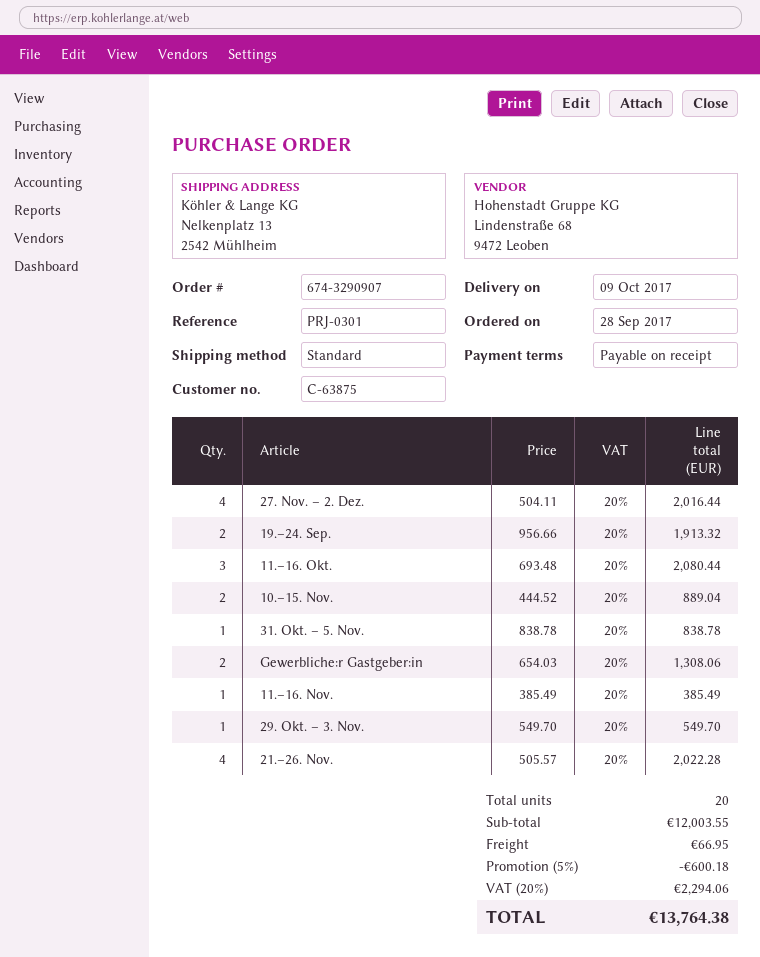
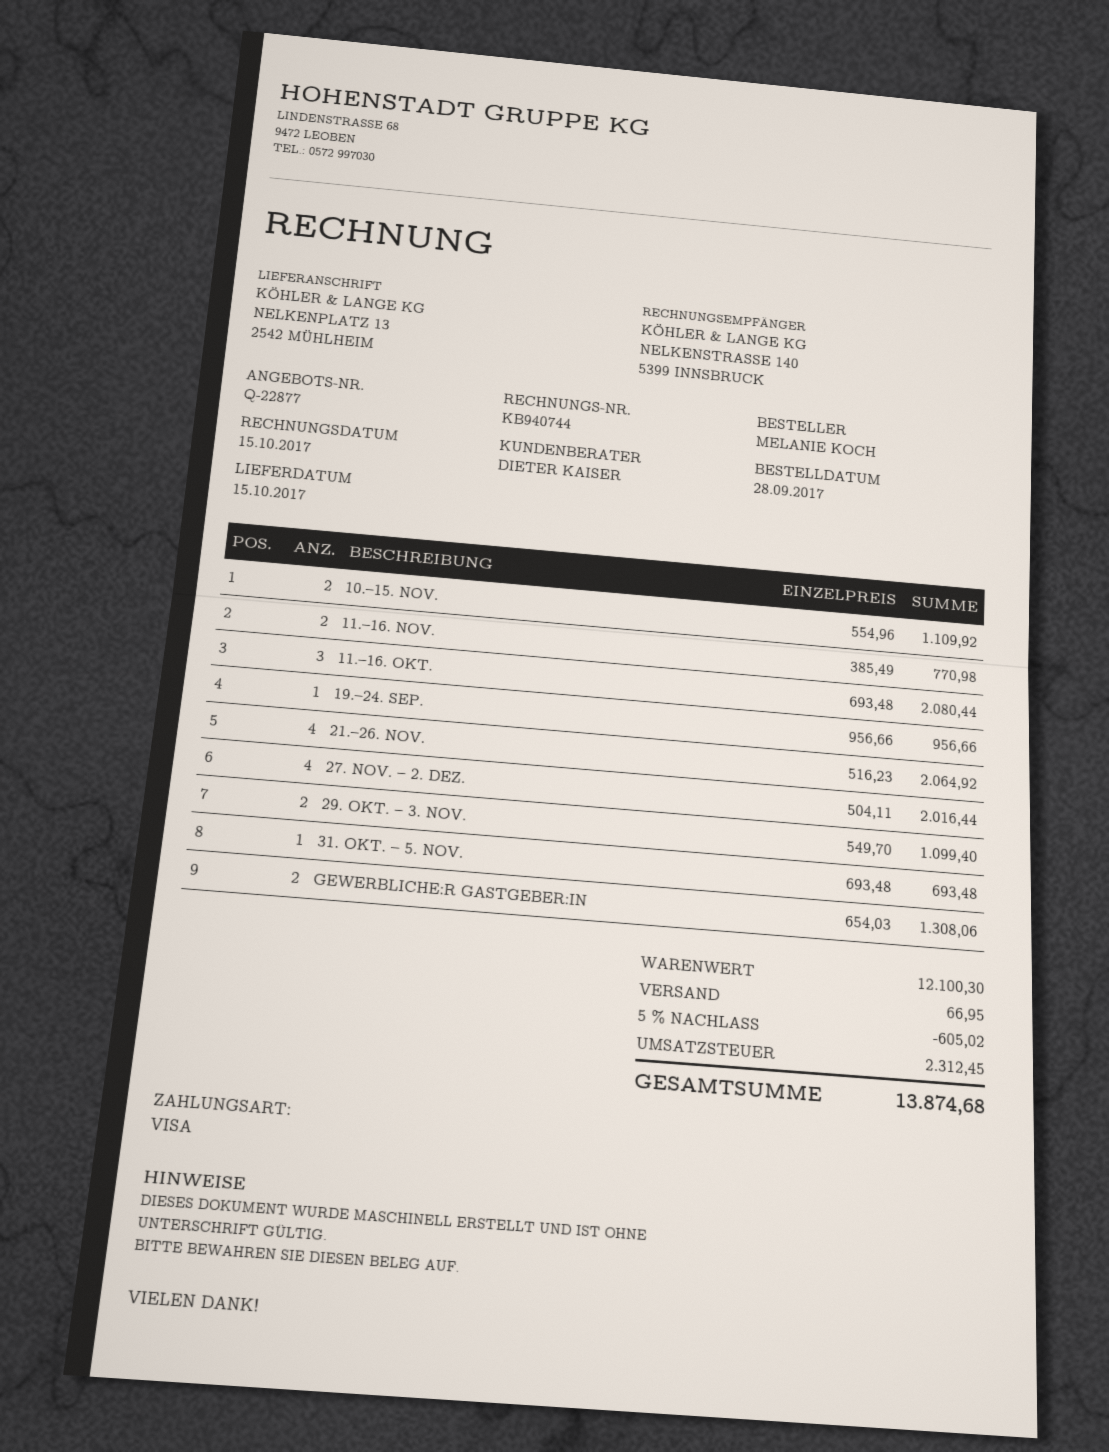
delivery date: 2017-10-09 -> 2017-10-15
19.–24. Sep.: 2 x 956.66 = 1913.32 -> 1 x 956.66 = 956.66
10.–15. Nov.: 2 x 444.52 = 889.04 -> 2 x 554.96 = 1109.92
31. Okt. – 5. Nov.: 1 x 838.78 = 838.78 -> 1 x 693.48 = 693.48
11.–16. Nov.: 1 x 385.49 = 385.49 -> 2 x 385.49 = 770.98
29. Okt. – 3. Nov.: 1 x 549.70 = 549.70 -> 2 x 549.70 = 1099.40
21.–26. Nov.: 4 x 505.57 = 2022.28 -> 4 x 516.23 = 2064.92
subtotal: 12003.55 -> 12100.30
discount: 5% = 600.18 -> 5% = 605.02
tax: 2294.06 -> 2312.45
total: 13764.38 -> 13874.68

